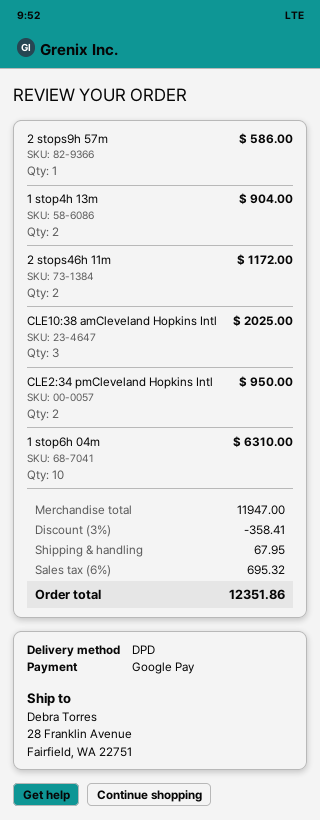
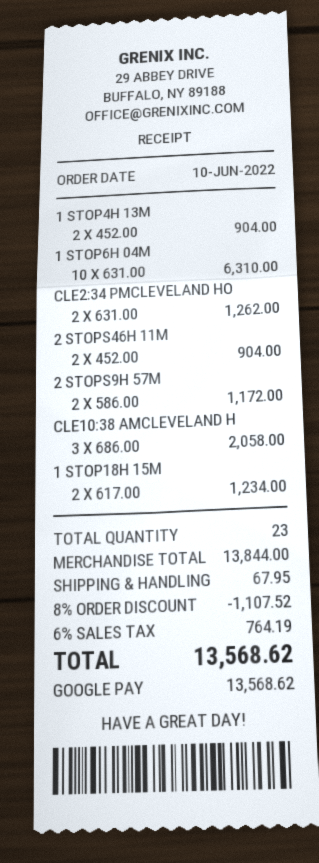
2 stops9h 57m: 1 for 586.00 -> 2 for 1172.00
2 stops46h 11m: 2 for 1172.00 -> 2 for 904.00
CLE10:38 amCleveland Hopkins Intl: 3 for 2025.00 -> 3 for 2058.00
CLE2:34 pmCleveland Hopkins Intl: 2 for 950.00 -> 2 for 1262.00
1 STOP18H 15M: none -> 2 for 1234.00
subtotal: 11947.00 -> 13844.00
discount: 3% = 358.41 -> 8% = 1107.52
tax: 6% = 695.32 -> 6% = 764.19
total: 12351.86 -> 13568.62

